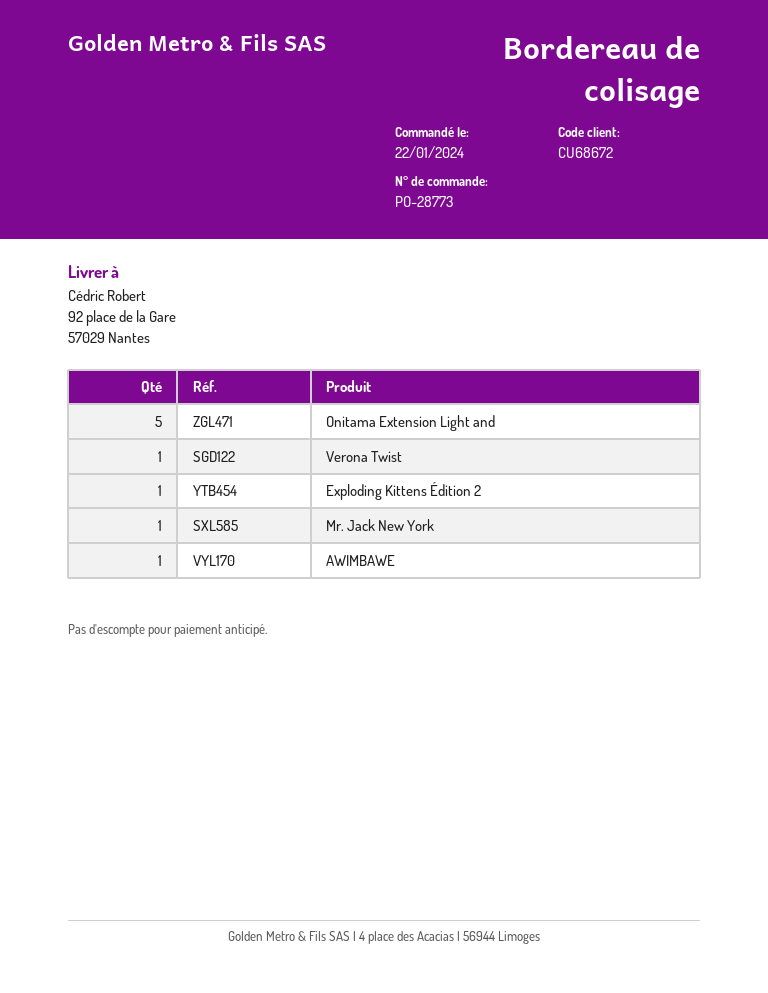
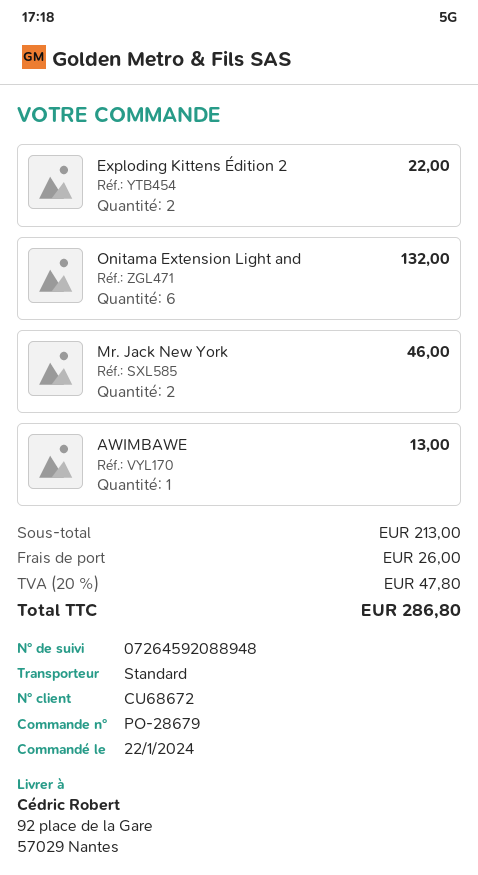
order number: PO-28773 -> PO-28679
Onitama Extension Light and: 5 -> 6
Verona Twist: 1 -> none
Exploding Kittens Édition 2: 1 -> 2
Mr. Jack New York: 1 -> 2

